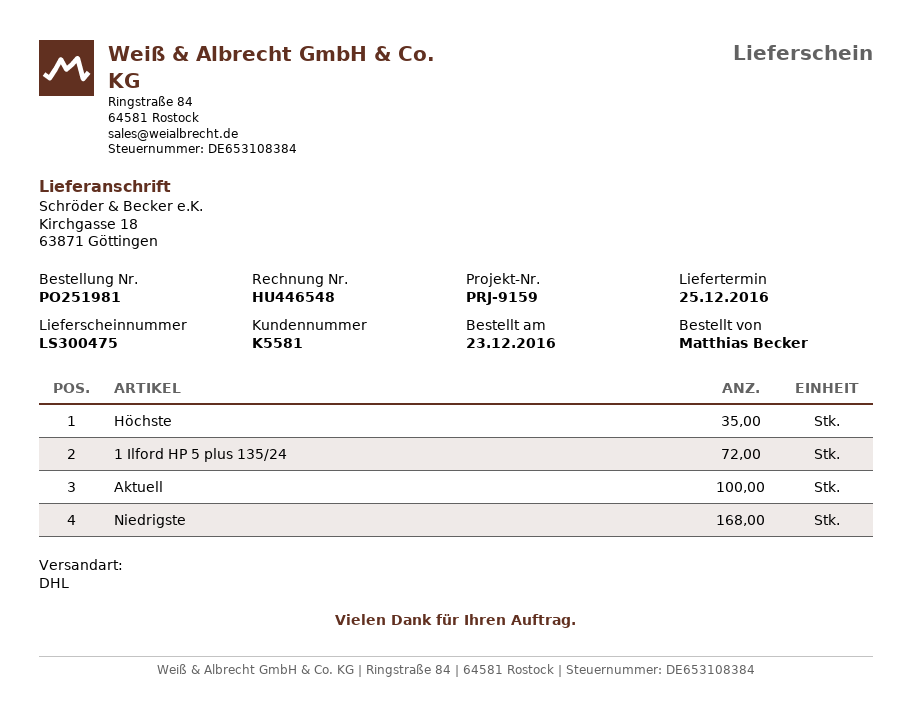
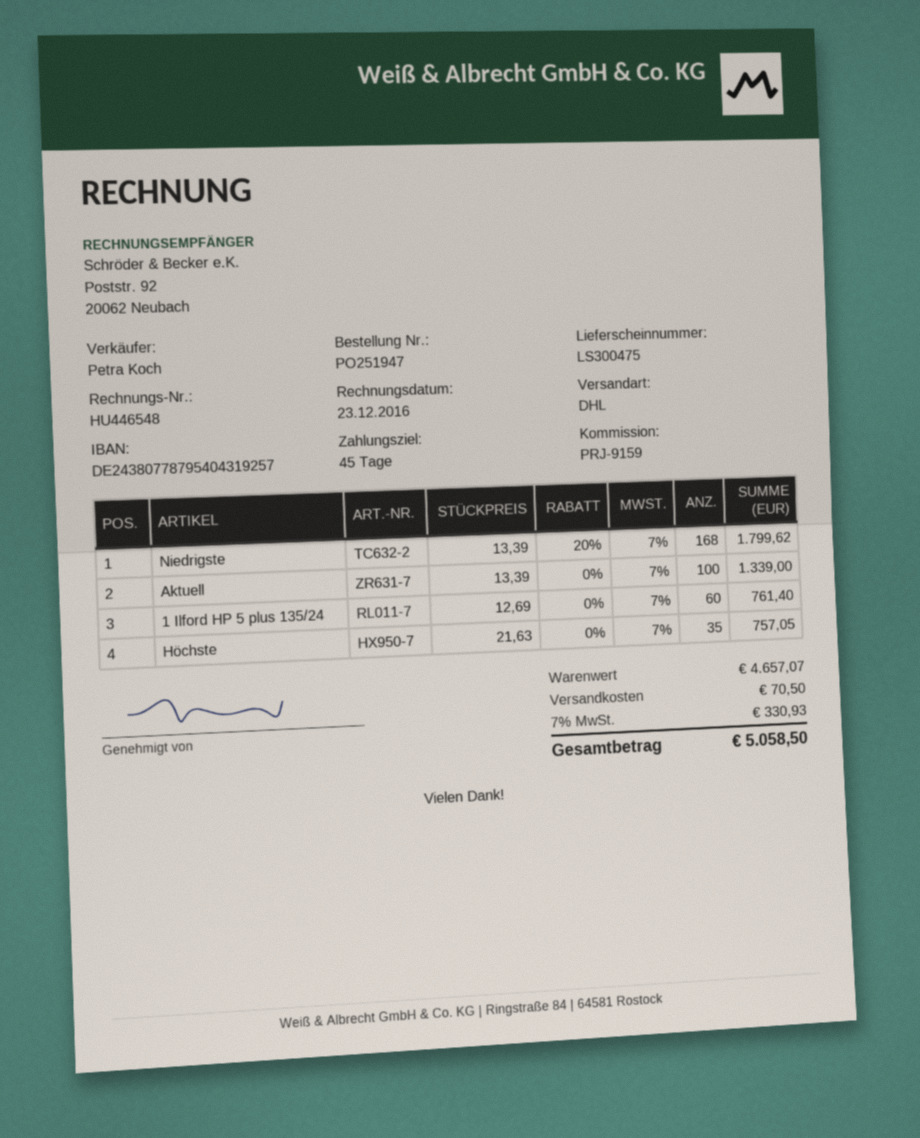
order number: PO251981 -> PO251947
1 Ilford HP 5 plus 135/24: 72 -> 60

